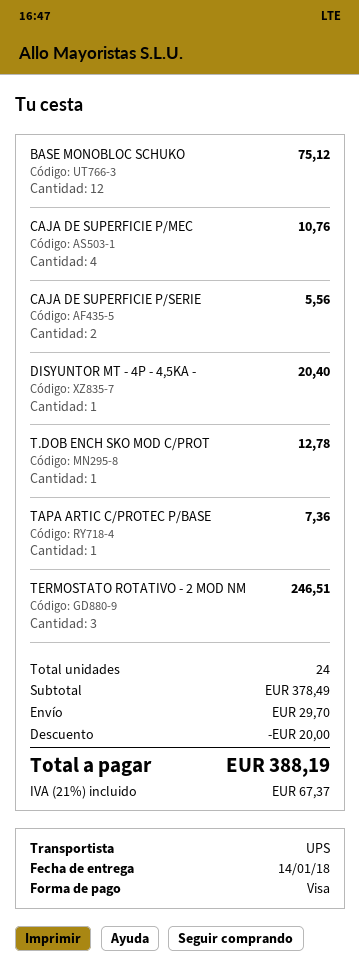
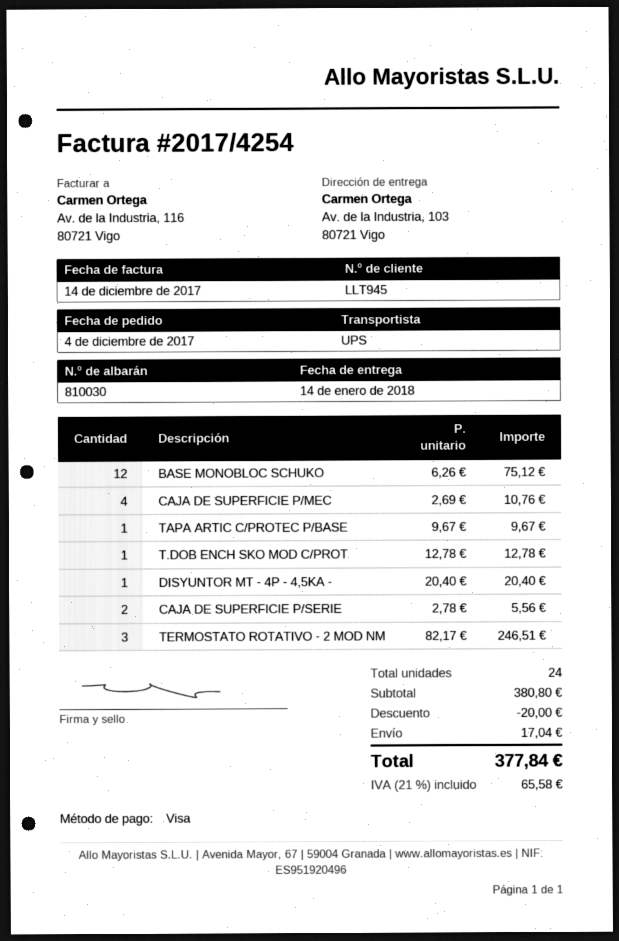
TAPA ARTIC C/PROTEC P/BASE: 1 for 7.36 -> 1 for 9.67
subtotal: 378.49 -> 380.80
shipping: 29.70 -> 17.04
tax: 21% = 67.37 -> 21% = 65.58
total: 388.19 -> 377.84

